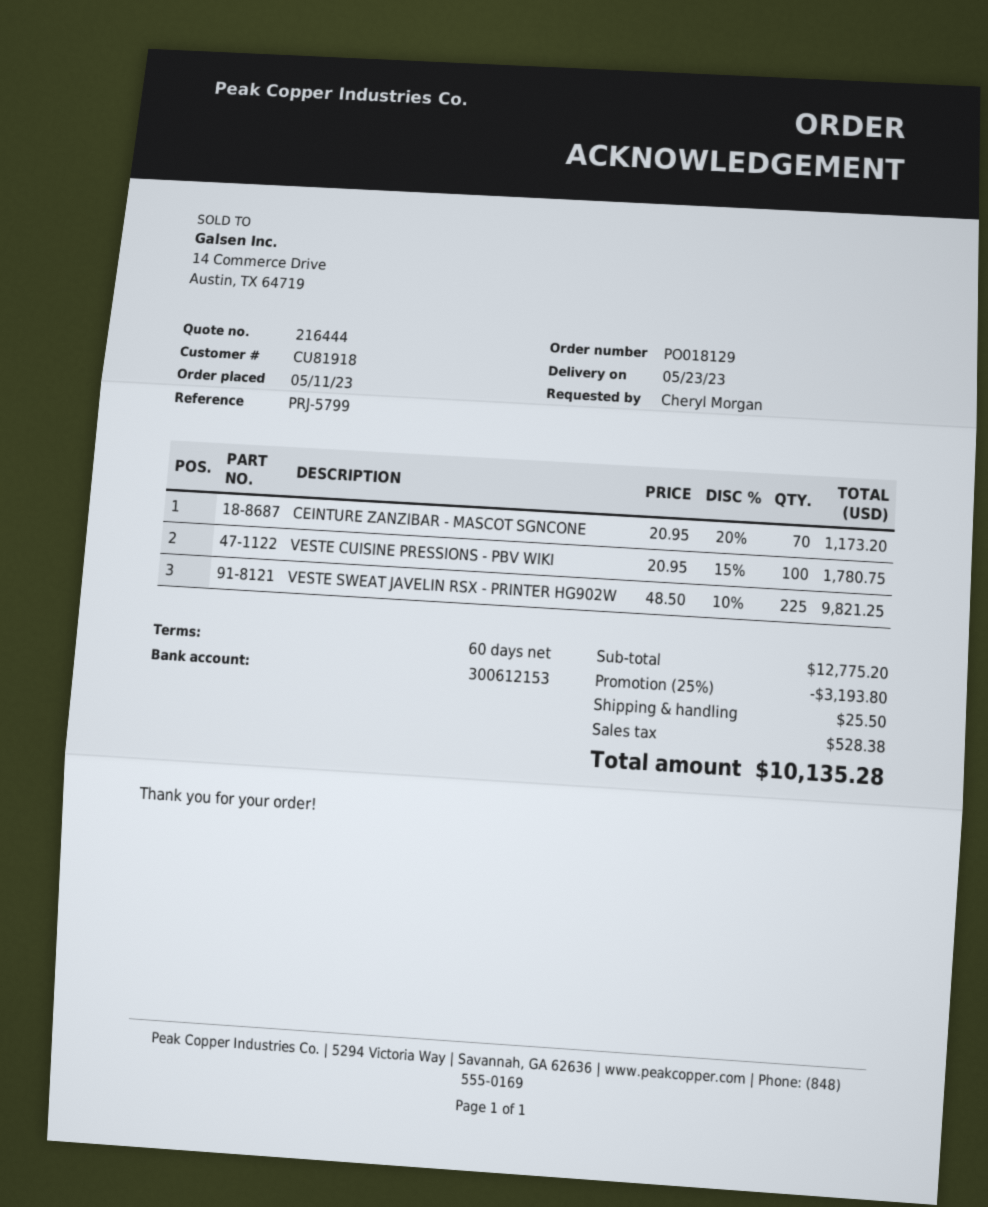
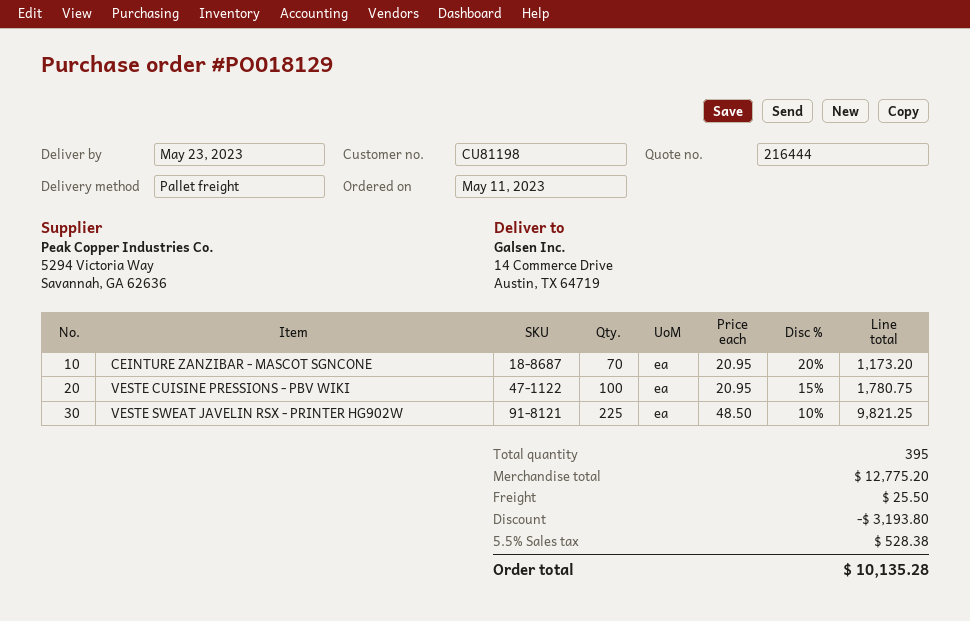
customer number: CU81918 -> CU81198

